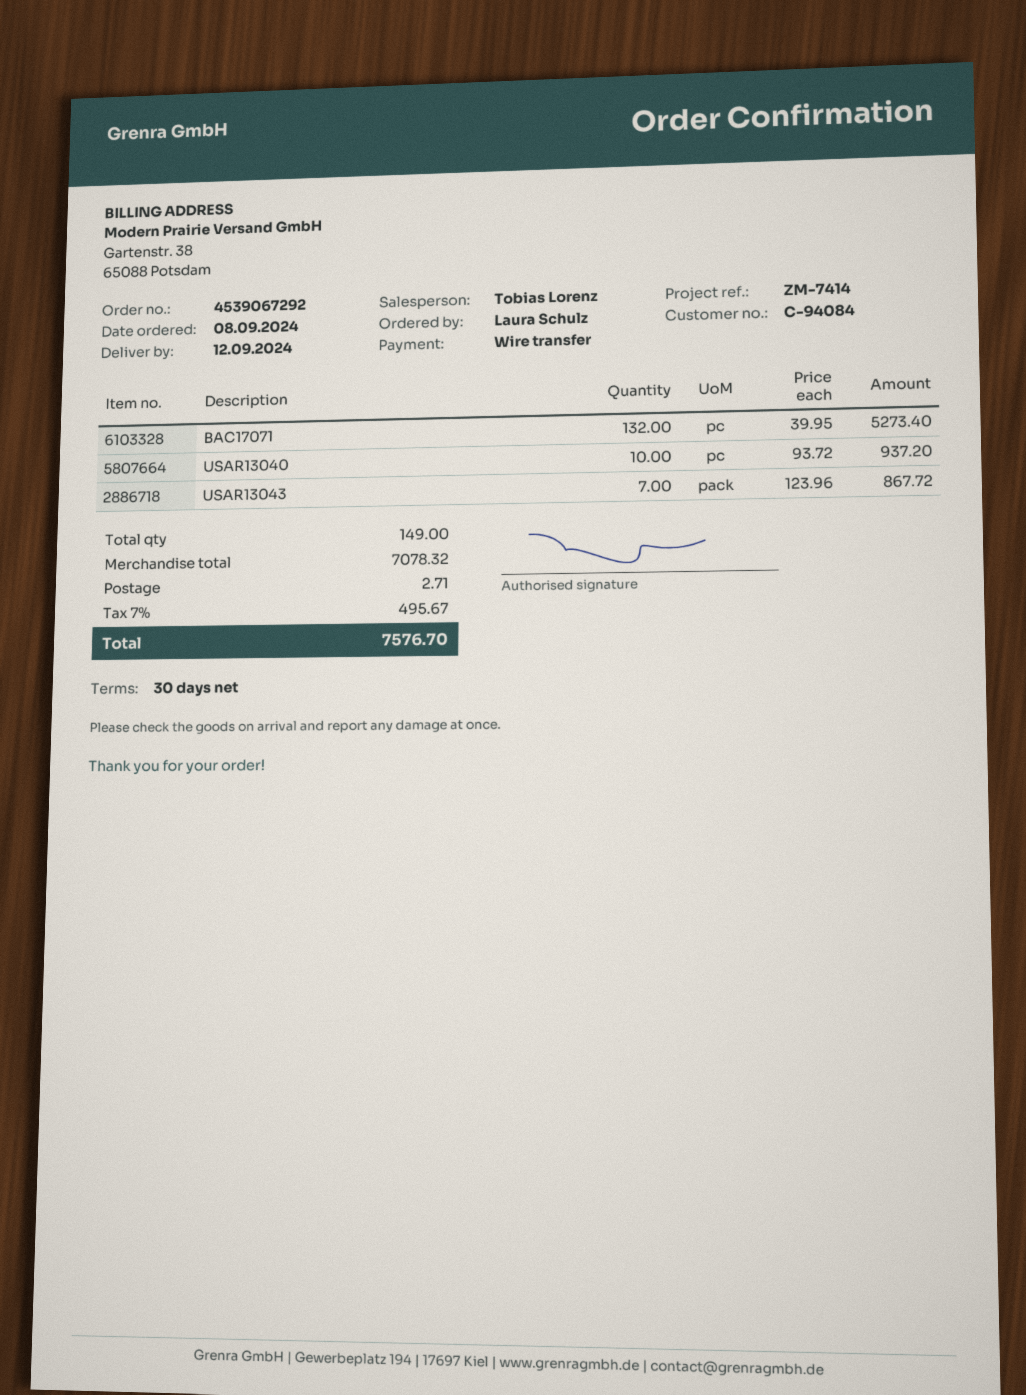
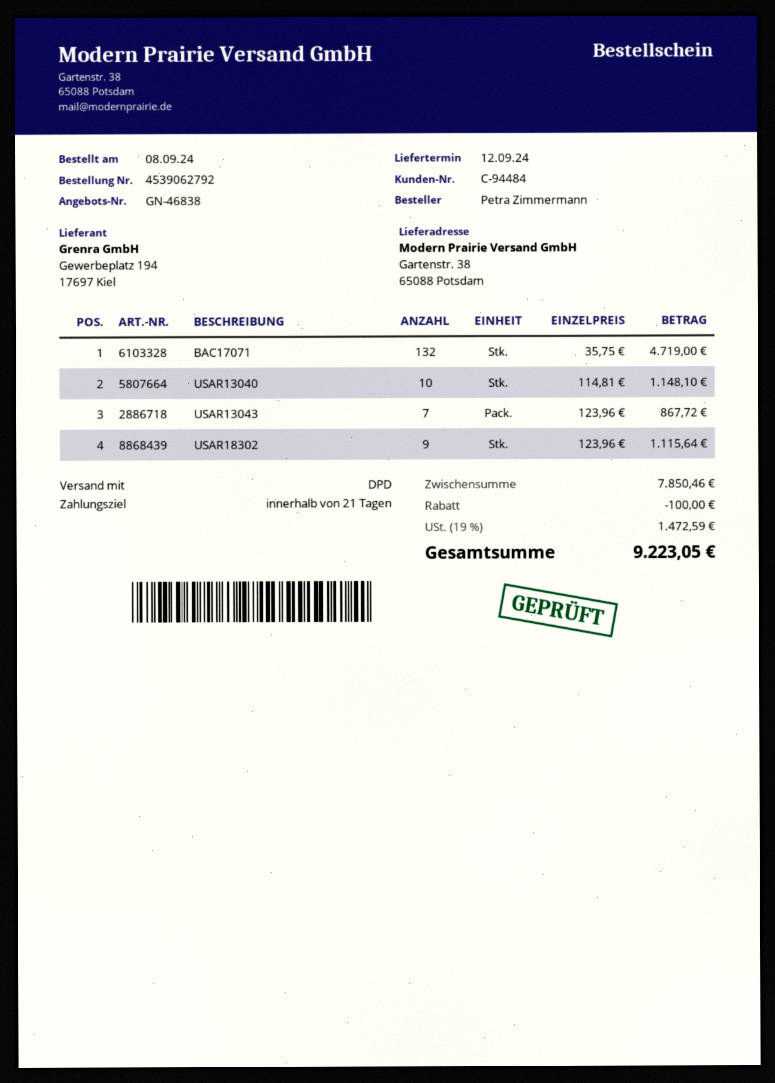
order number: 4539067292 -> 4539062792
payment terms: 30 days -> 21 days
customer number: C-94084 -> C-94484
ordered by: Laura Schulz -> Petra Zimmermann
BAC17071: 132 x 39.95 = 5273.40 -> 132 x 35.75 = 4719.00
USAR13040: 10 x 93.72 = 937.20 -> 10 x 114.81 = 1148.10
USAR18302: none -> 9 x 123.96 = 1115.64
subtotal: 7078.32 -> 7850.46
discount: none -> 100.00
shipping: 2.71 -> none
tax: 7% = 495.67 -> 19% = 1472.59
total: 7576.70 -> 9223.05

